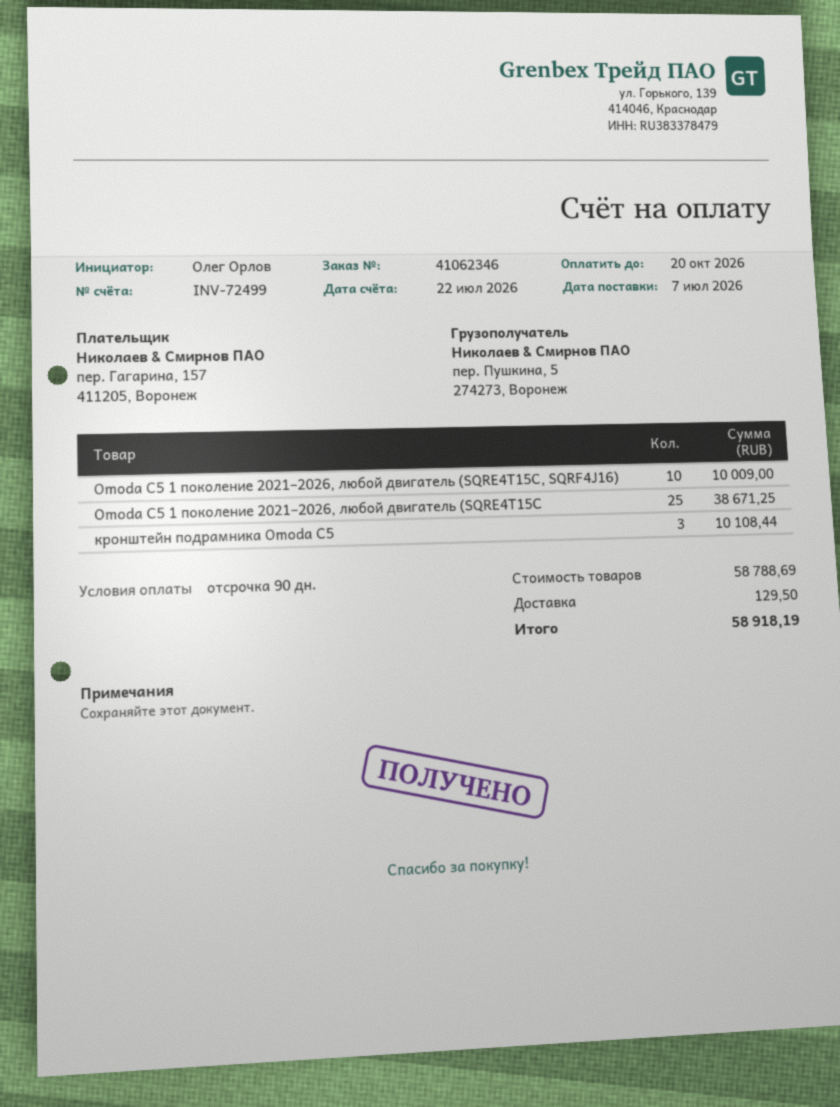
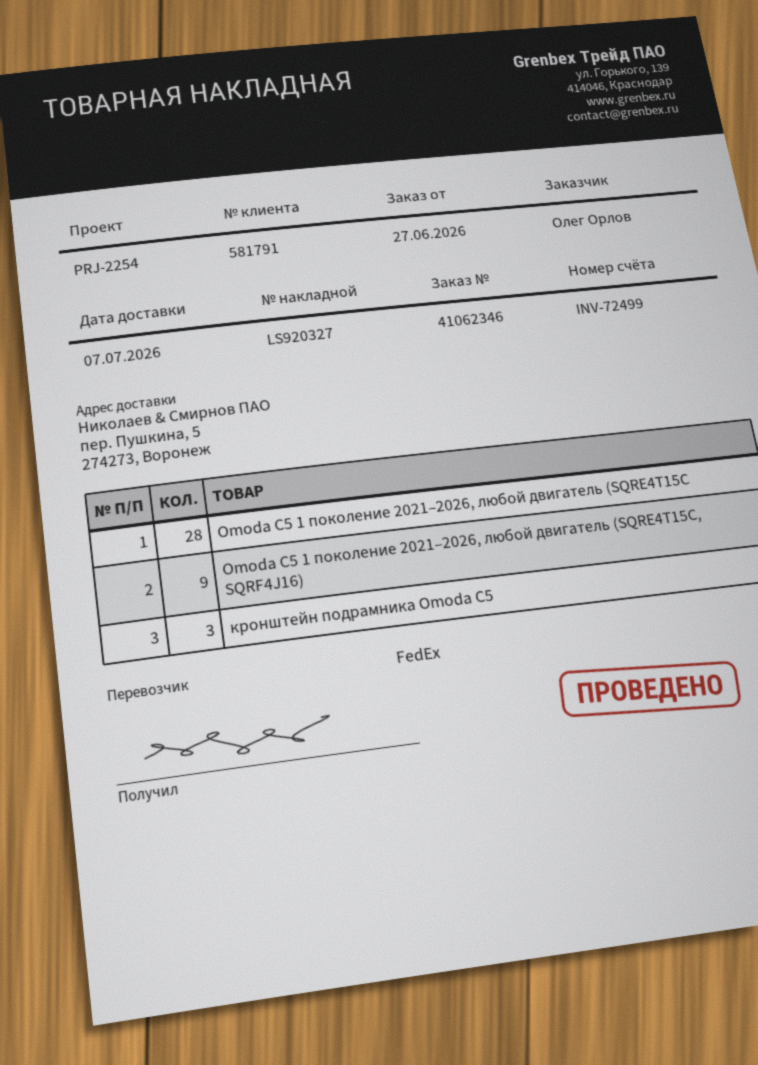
Omoda C5 1 поколение 2021–2026, любой двигатель (SQRE4T15C, SQRF4J16): 10 -> 9
Omoda C5 1 поколение 2021–2026, любой двигатель (SQRE4T15C: 25 -> 28

